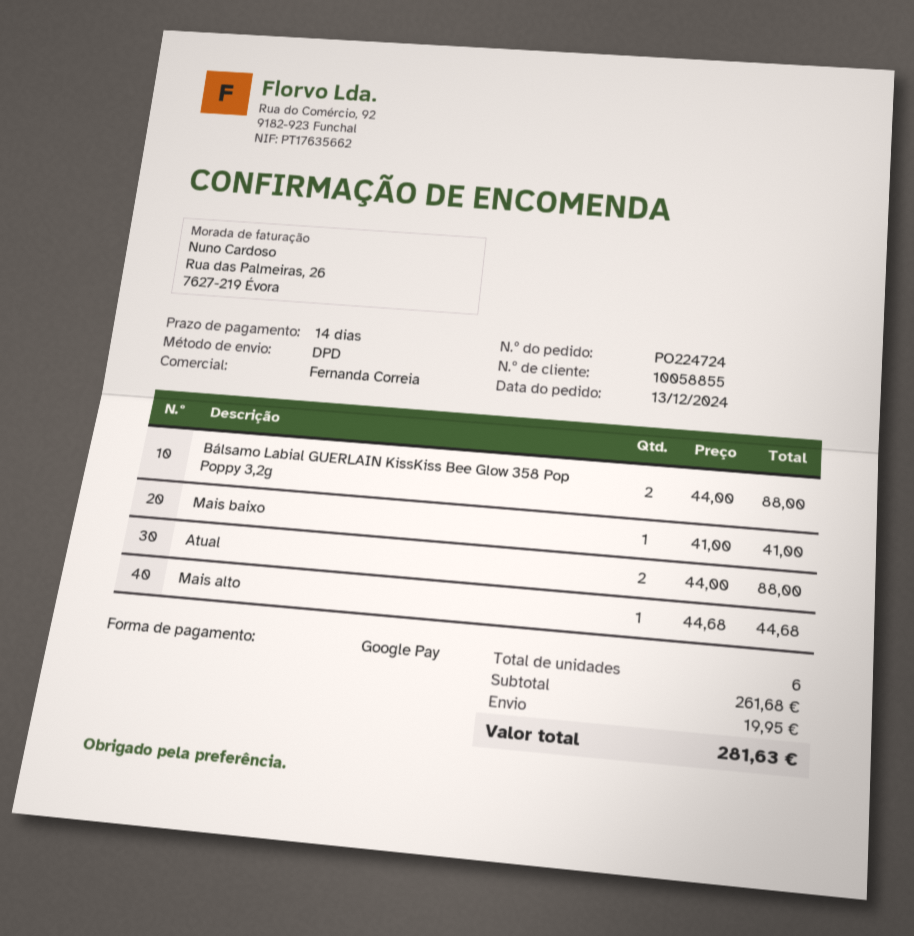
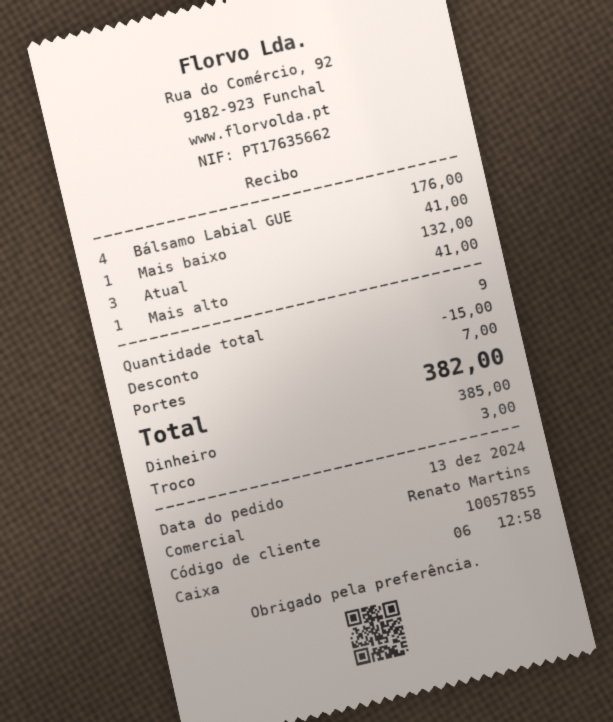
customer number: 10058855 -> 10057855
sales rep: Fernanda Correia -> Renato Martins
payment method: Google Pay -> cash
Bálsamo Labial GUERLAIN KissKiss Bee Glow 358 Pop Poppy 3,2g: 2 for 88.00 -> 4 for 176.00
Atual: 2 for 88.00 -> 3 for 132.00
Mais alto: 1 for 44.68 -> 1 for 41.00
total quantity: 6 -> 9
discount: none -> 15.00
shipping: 19.95 -> 7.00
total: 281.63 -> 382.00

